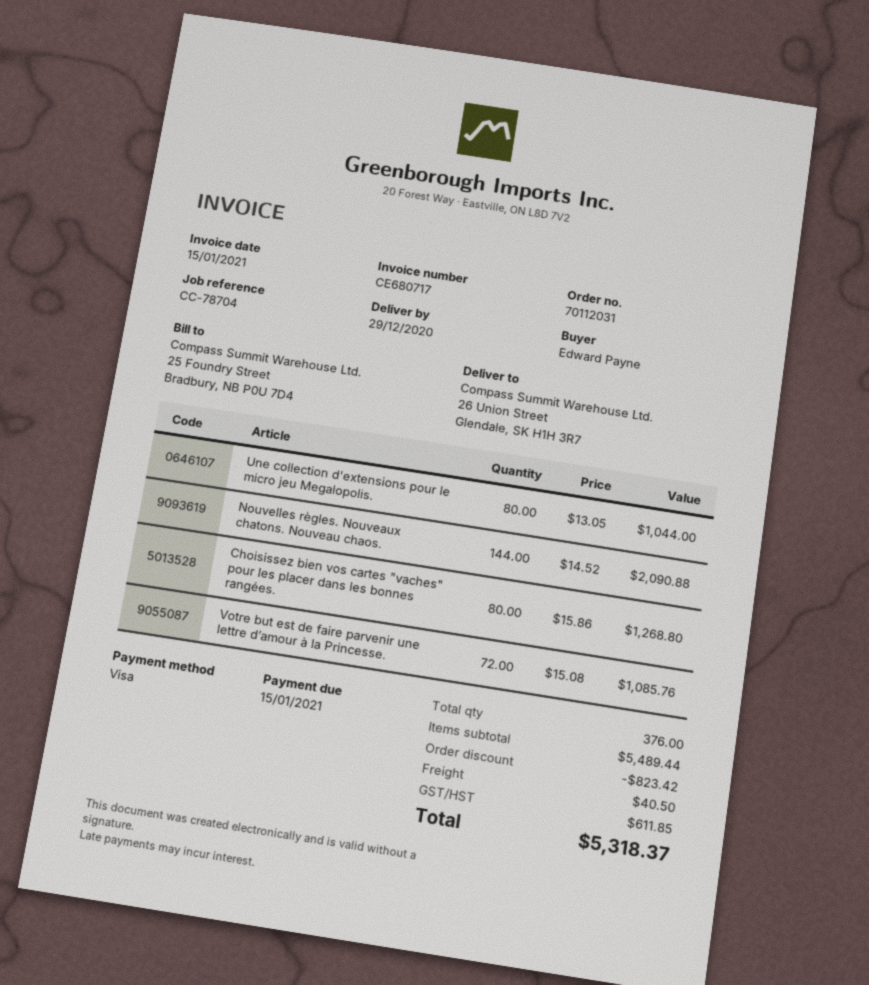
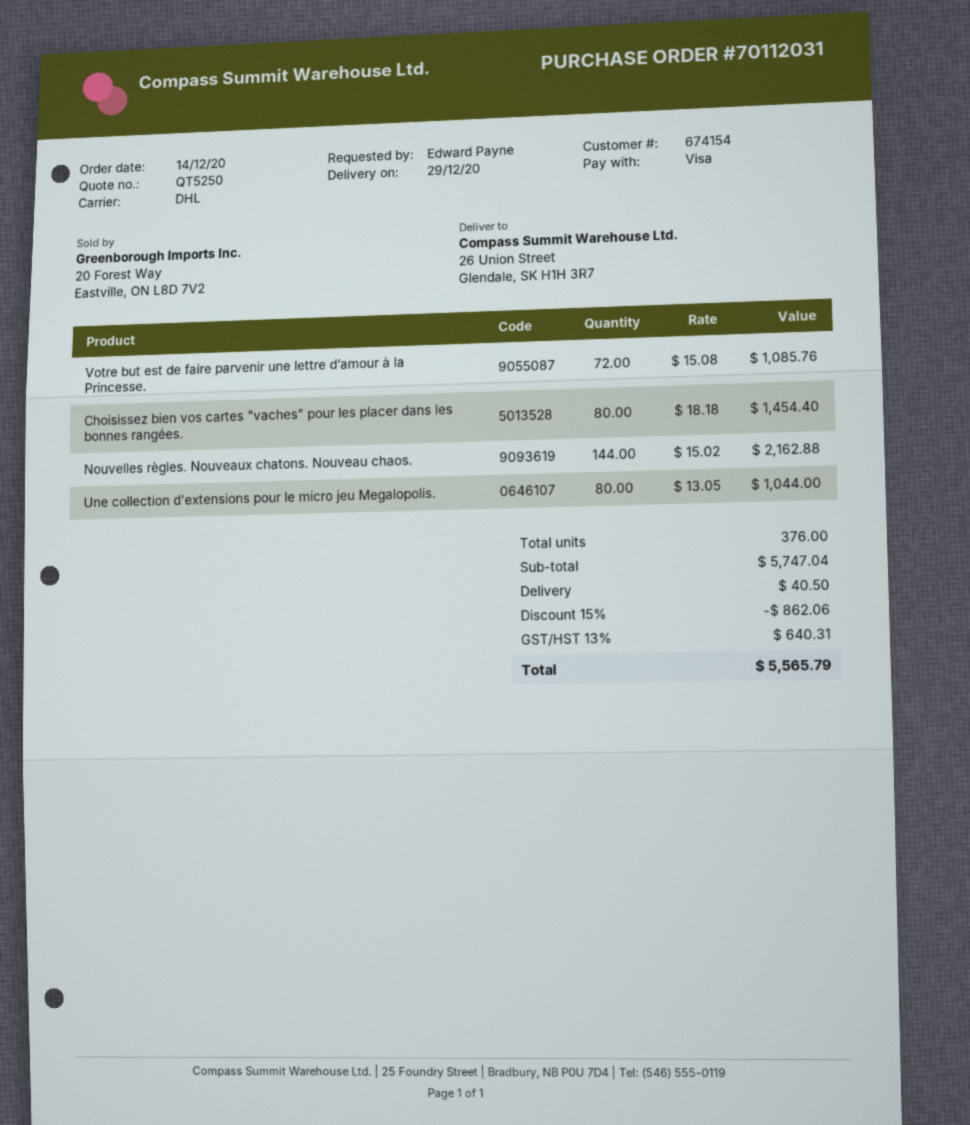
Nouvelles règles. Nouveaux chatons. Nouveau chaos.: 144 x 14.52 = 2090.88 -> 144 x 15.02 = 2162.88
Choisissez bien vos cartes "vaches" pour les placer dans les bonnes rangées.: 80 x 15.86 = 1268.80 -> 80 x 18.18 = 1454.40
subtotal: 5489.44 -> 5747.04
discount: 823.42 -> 862.06
tax: 611.85 -> 640.31
total: 5318.37 -> 5565.79

